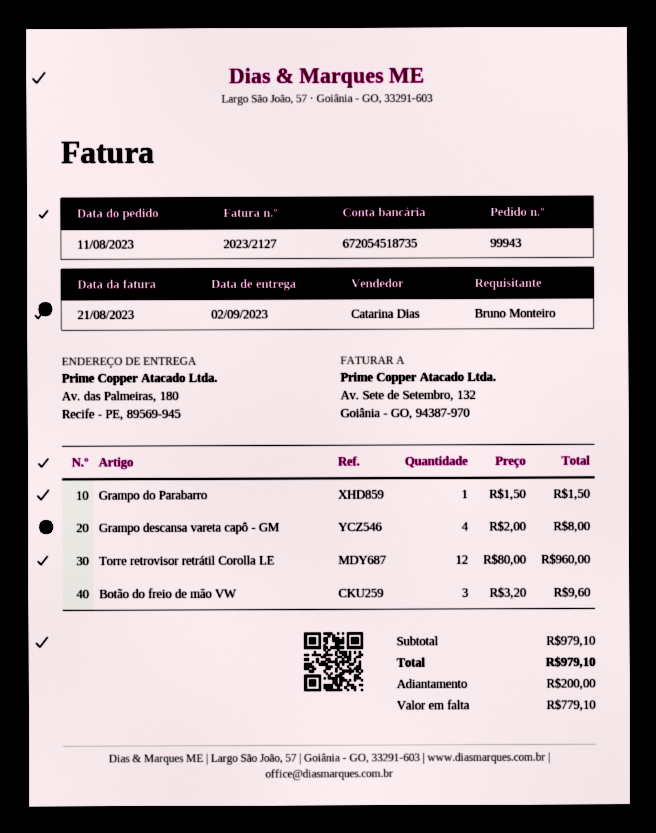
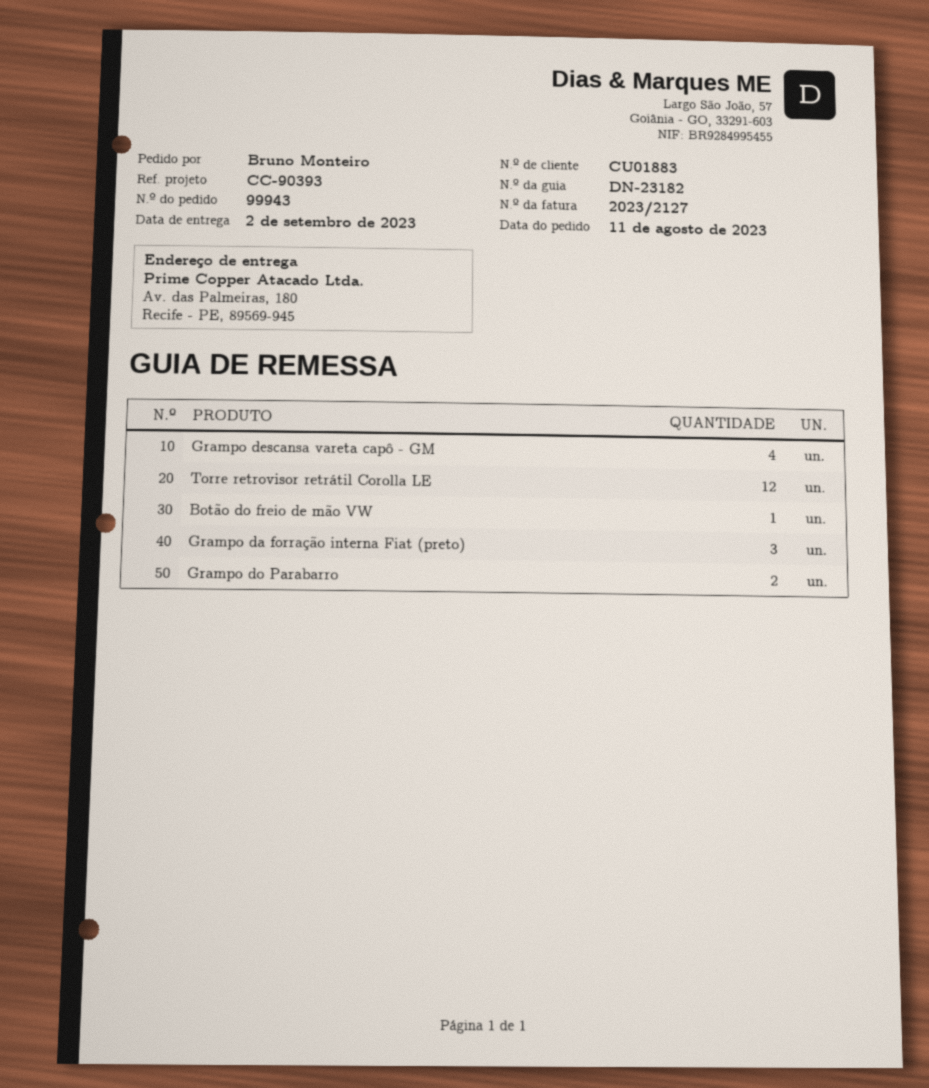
Grampo do Parabarro: 1 -> 2
Botão do freio de mão VW: 3 -> 1
Grampo da forração interna Fiat (preto): none -> 3

